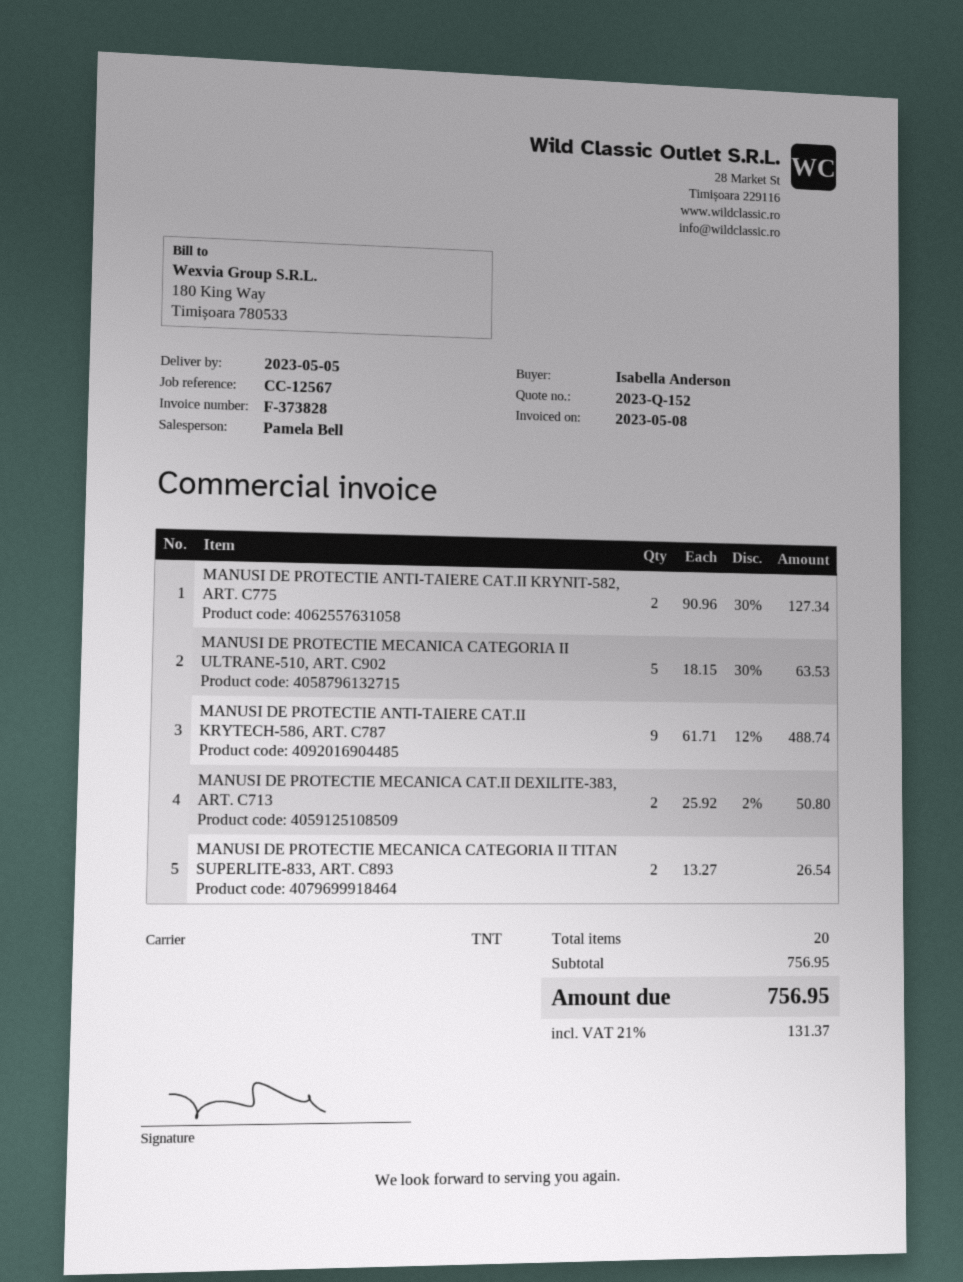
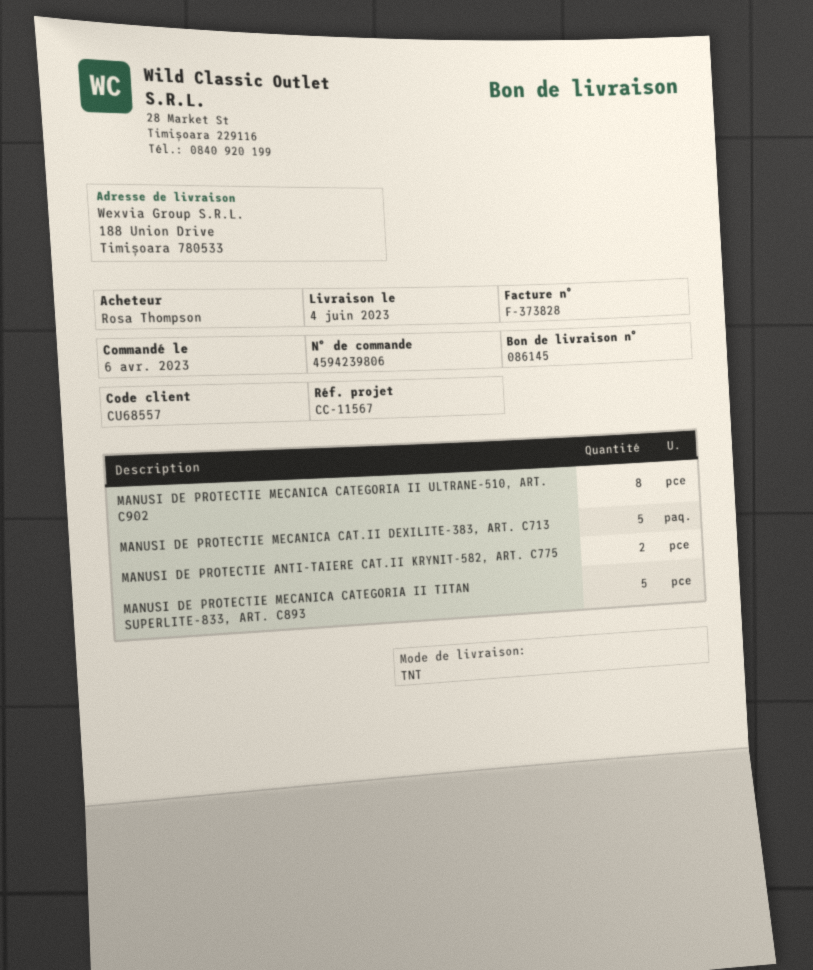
delivery date: 2023-05-05 -> 2023-06-04
reference: CC-12567 -> CC-11567
ordered by: Isabella Anderson -> Rosa Thompson
MANUSI DE PROTECTIE MECANICA CATEGORIA II ULTRANE-510, ART. C902: 5 -> 8
MANUSI DE PROTECTIE ANTI-TAIERE CAT.II KRYTECH-586, ART. C787: 9 -> none
MANUSI DE PROTECTIE MECANICA CAT.II DEXILITE-383, ART. C713: 2 -> 5
MANUSI DE PROTECTIE MECANICA CATEGORIA II TITAN SUPERLITE-833, ART. C893: 2 -> 5

